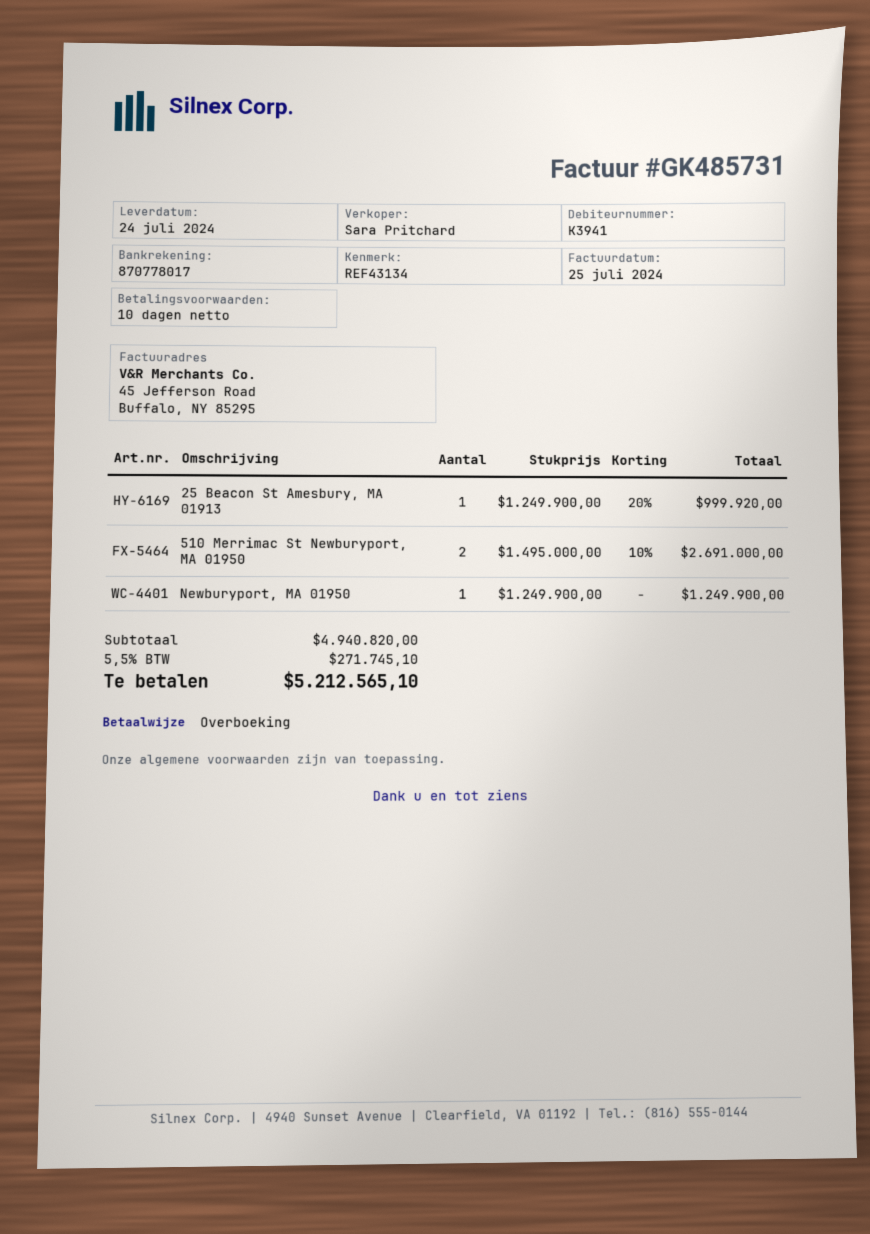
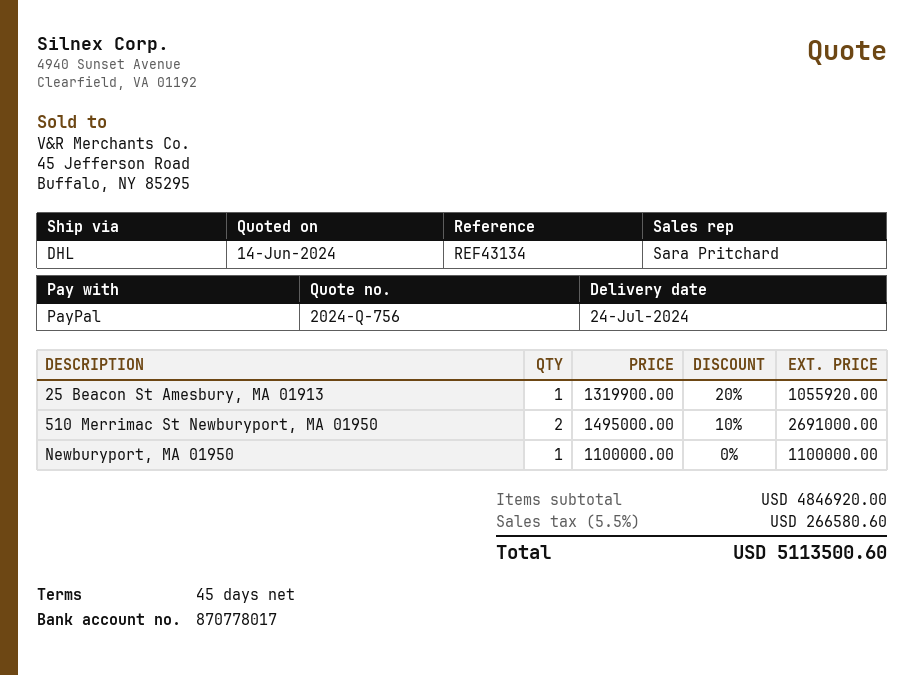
payment terms: 10 days -> 45 days
payment method: bank transfer -> PayPal
25 Beacon St Amesbury, MA 01913: 1 x 1249900.00 - 20% = 999920.00 -> 1 x 1319900.00 - 20% = 1055920.00
Newburyport, MA 01950: 1 x 1249900.00 = 1249900.00 -> 1 x 1100000.00 = 1100000.00
subtotal: 4940820.00 -> 4846920.00
tax: 5.5% = 271745.10 -> 5.5% = 266580.60
total: 5212565.10 -> 5113500.60

